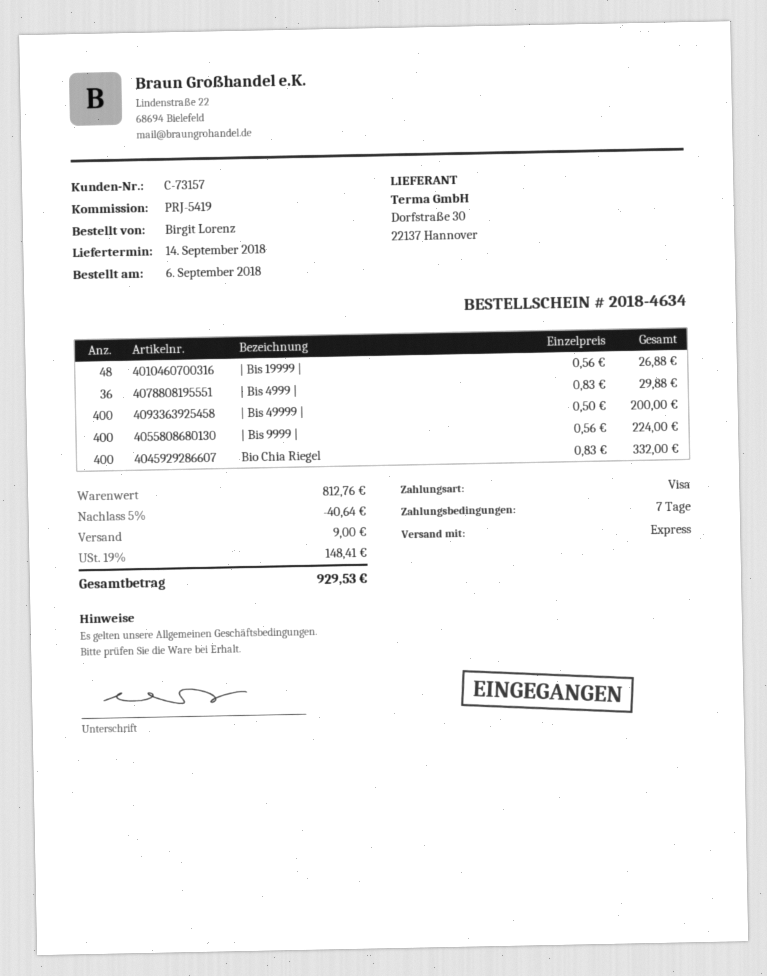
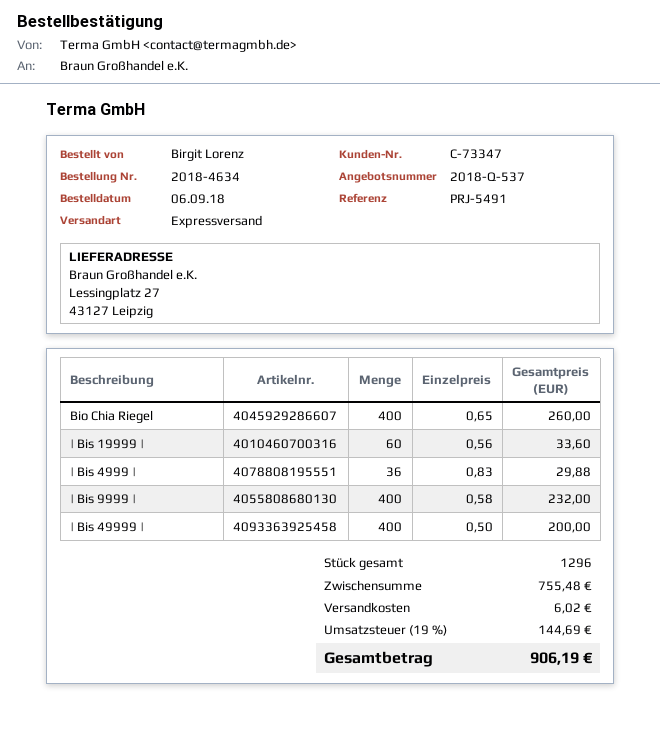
customer number: C-73157 -> C-73347
reference: PRJ-5419 -> PRJ-5491
| Bis 19999 |: 48 x 0.56 = 26.88 -> 60 x 0.56 = 33.60
| Bis 9999 |: 400 x 0.56 = 224.00 -> 400 x 0.58 = 232.00
Bio Chia Riegel: 400 x 0.83 = 332.00 -> 400 x 0.65 = 260.00
subtotal: 812.76 -> 755.48
discount: 5% = 40.64 -> none
shipping: 9.00 -> 6.02
tax: 19% = 148.41 -> 19% = 144.69
total: 929.53 -> 906.19

